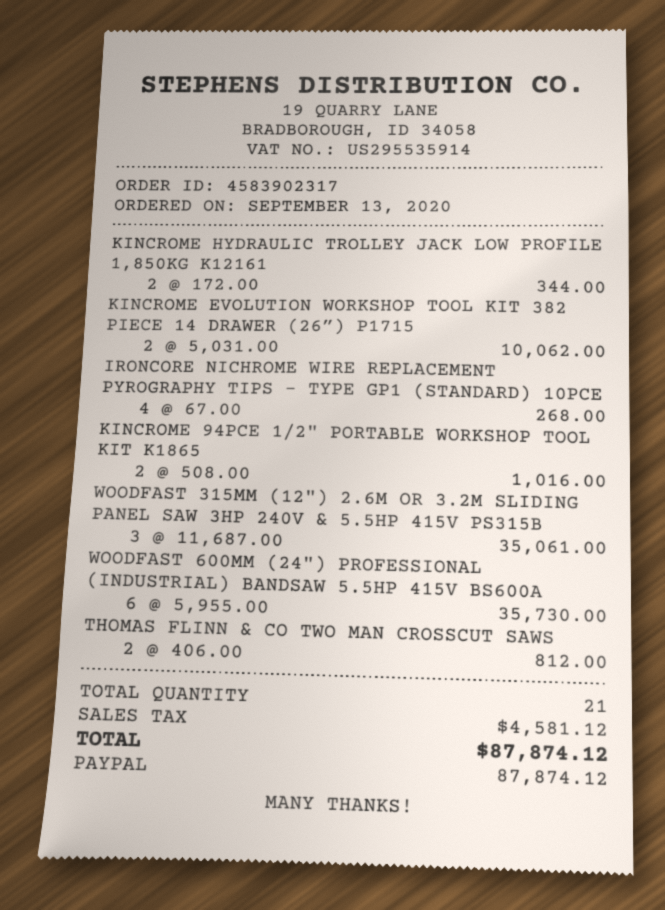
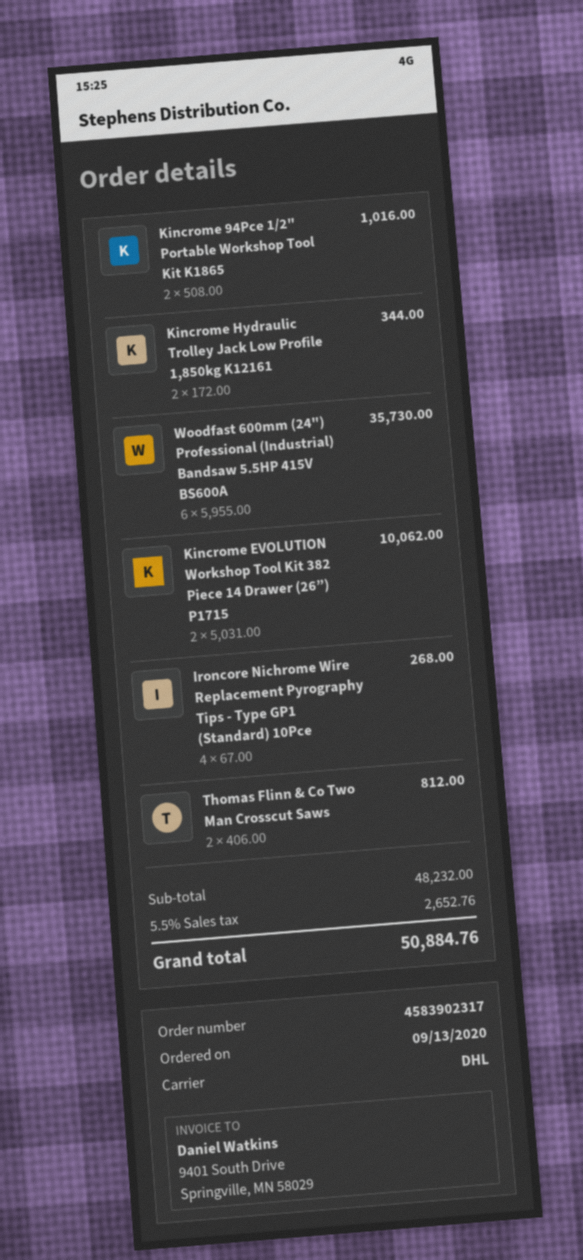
WOODFAST 315MM (12") 2.6M OR 3.2M SLIDING PANEL SAW 3HP 240V & 5.5HP 415V PS315B: 3 x 11687.00 = 35061.00 -> none
tax: 4581.12 -> 2652.76
total: 87874.12 -> 50884.76

